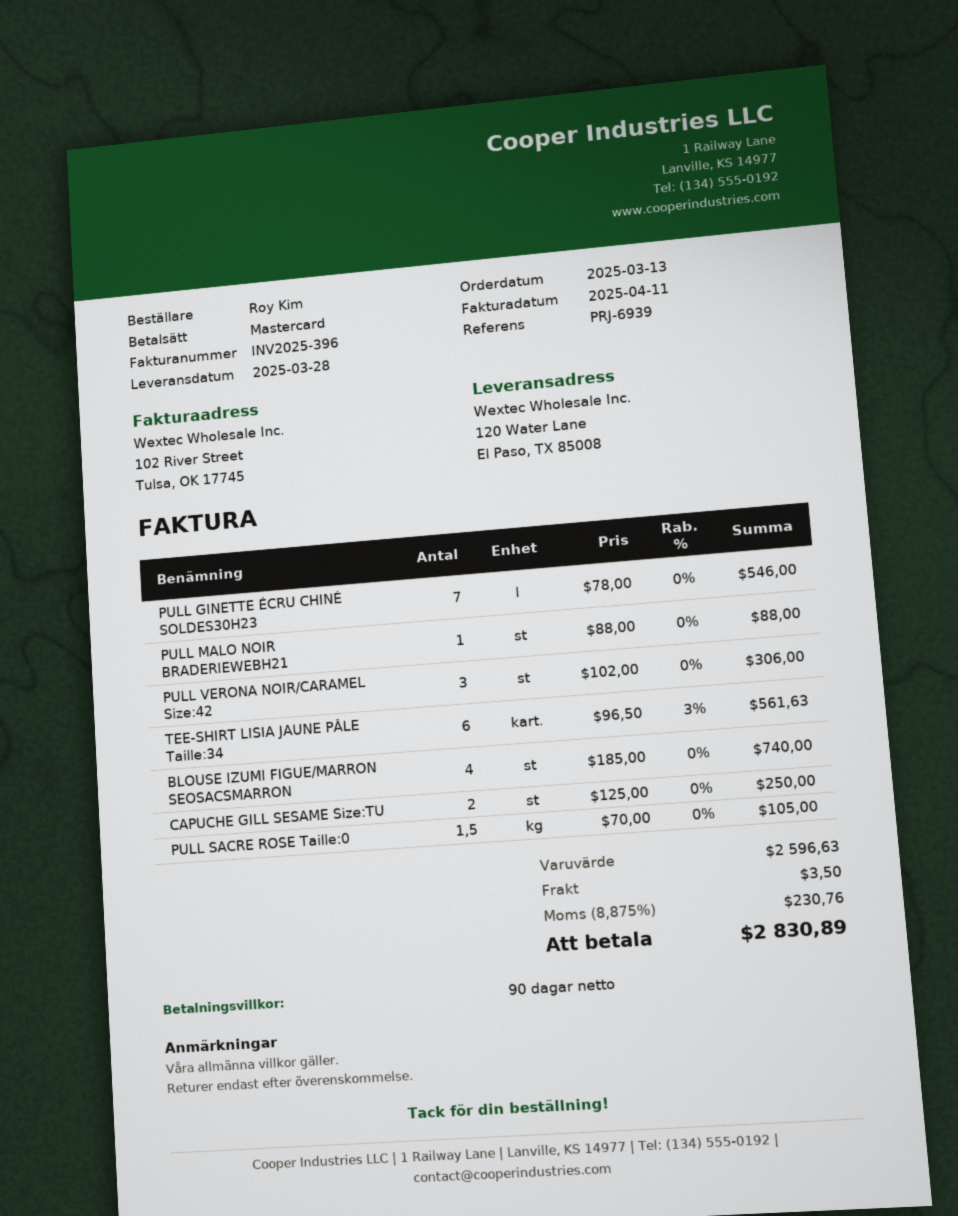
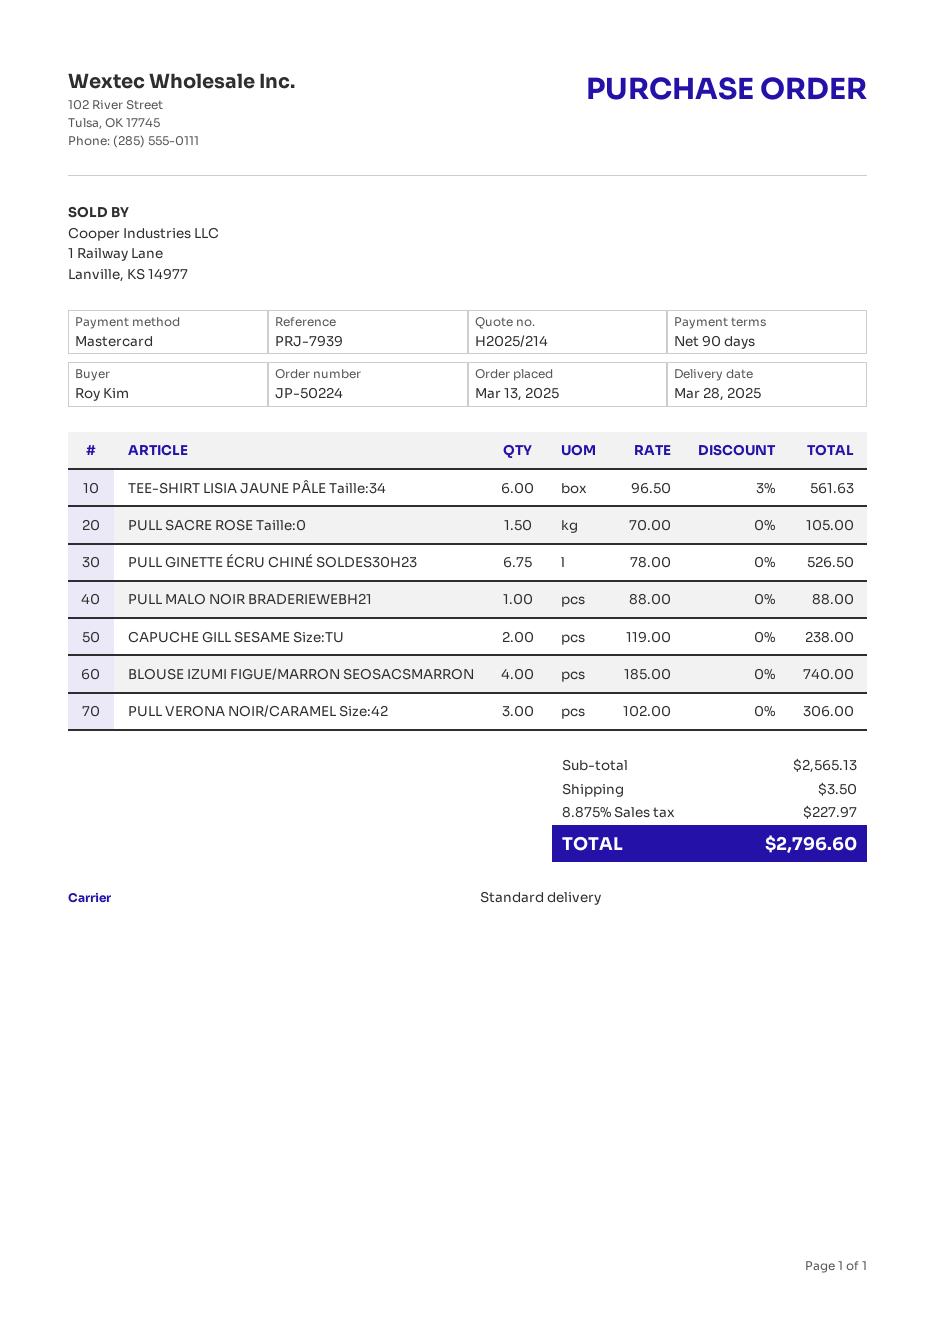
reference: PRJ-6939 -> PRJ-7939
PULL GINETTE ÉCRU CHINÉ SOLDES30H23: 7 x 78.00 = 546.00 -> 6.75 x 78.00 = 526.50
CAPUCHE GILL SESAME Size:TU: 2 x 125.00 = 250.00 -> 2 x 119.00 = 238.00
subtotal: 2596.63 -> 2565.13
tax: 8.875% = 230.76 -> 8.875% = 227.97
total: 2830.89 -> 2796.60

